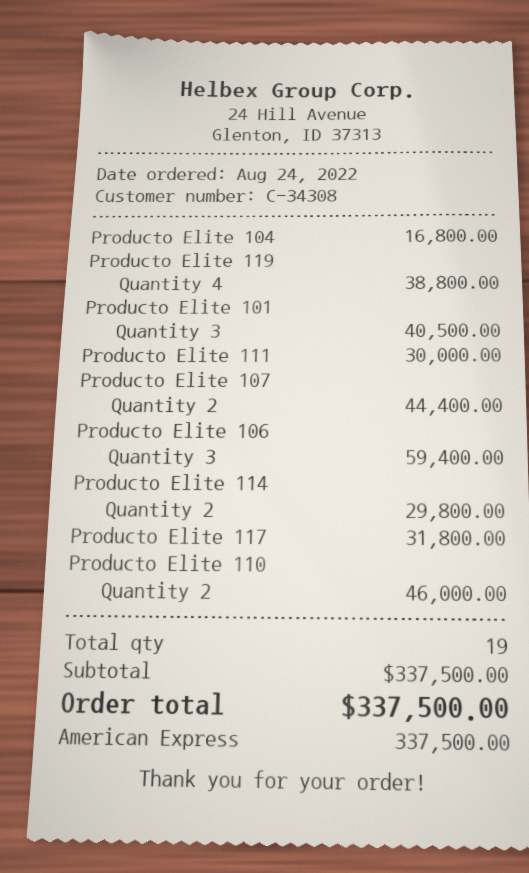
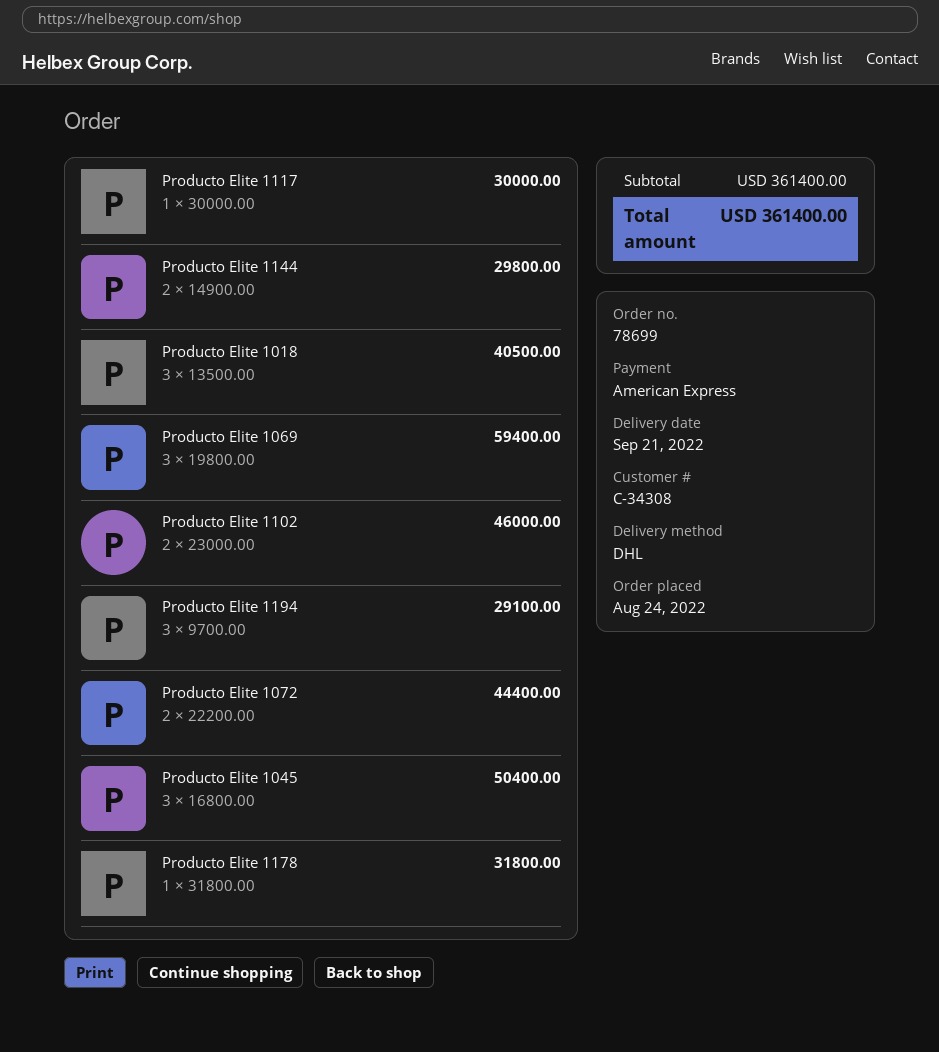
Producto Elite 104: 1 for 16800.00 -> 3 for 50400.00
Producto Elite 119: 4 for 38800.00 -> 3 for 29100.00
subtotal: 337500.00 -> 361400.00
total: 337500.00 -> 361400.00

